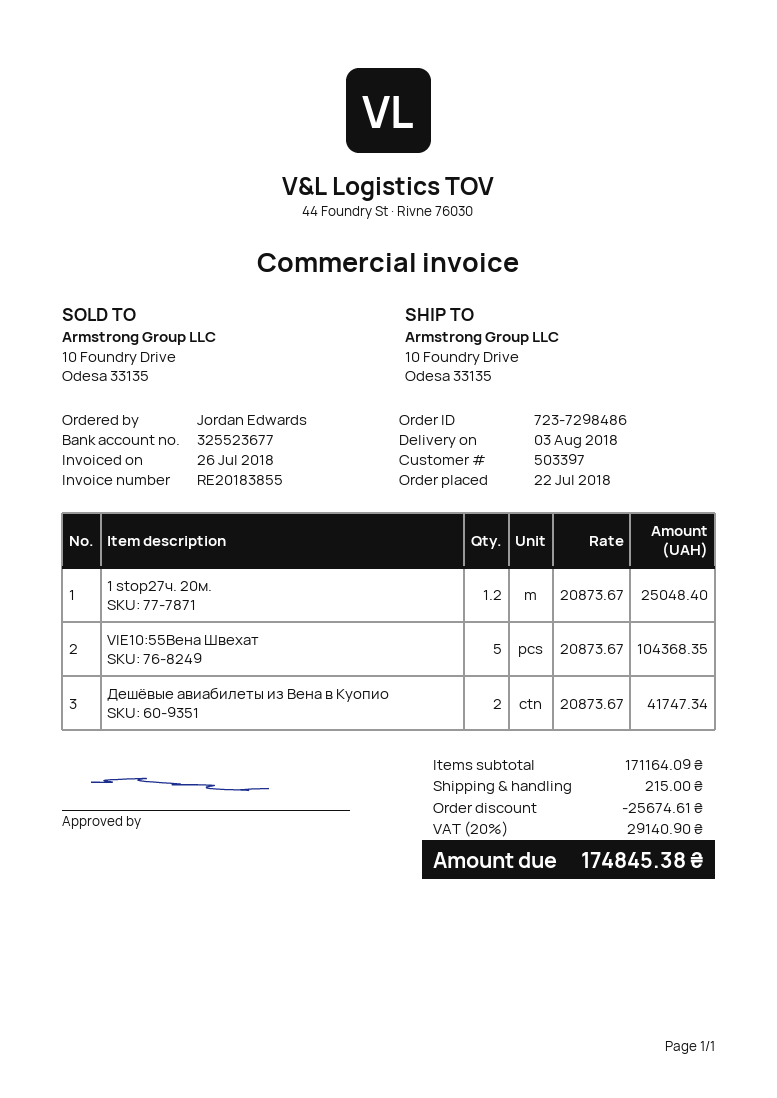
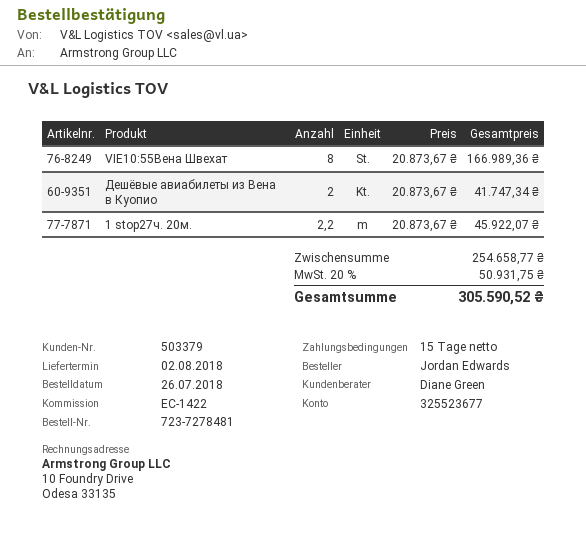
order number: 723-7298486 -> 723-7278481
order date: 2018-07-22 -> 2018-07-26
delivery date: 2018-08-03 -> 2018-08-02
customer number: 503397 -> 503379
1 stop27ч. 20м.: 1.2 x 20873.67 = 25048.40 -> 2.2 x 20873.67 = 45922.07
VIE10:55Вена Швехат: 5 x 20873.67 = 104368.35 -> 8 x 20873.67 = 166989.36
subtotal: 171164.09 -> 254658.77
discount: 25674.61 -> none
shipping: 215.00 -> none
tax: 20% = 29140.90 -> 20% = 50931.75
total: 174845.38 -> 305590.52

